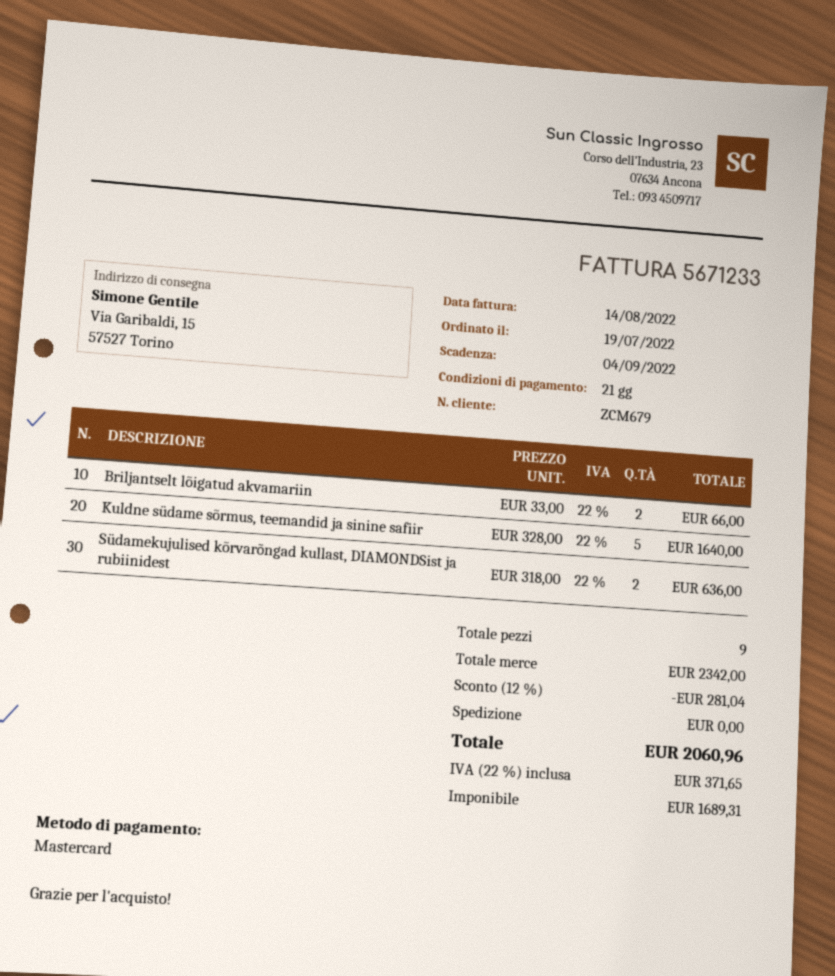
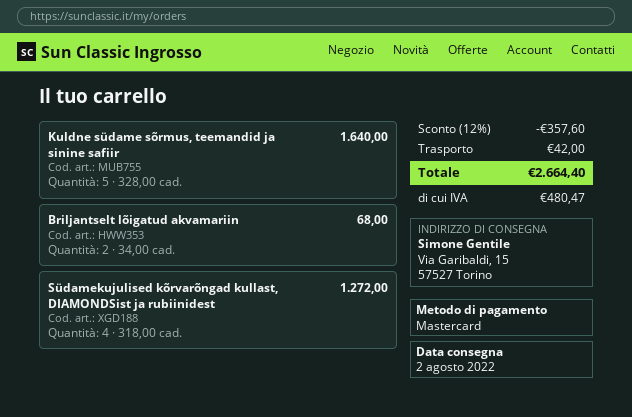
Briljantselt lõigatud akvamariin: 2 x 33.00 = 66.00 -> 2 x 34.00 = 68.00
Südamekujulised kõrvarõngad kullast, DIAMONDSist ja rubiinidest: 2 x 318.00 = 636.00 -> 4 x 318.00 = 1272.00
discount: 12% = 281.04 -> 12% = 357.60
shipping: 0.00 -> 42.00
tax: 371.65 -> 480.47
total: 2060.96 -> 2664.40

